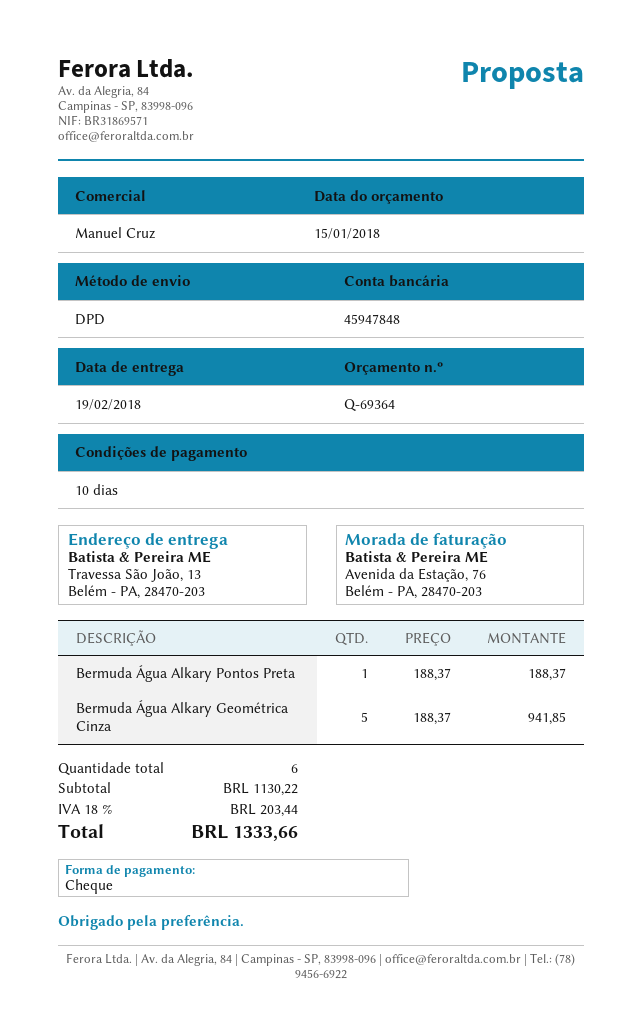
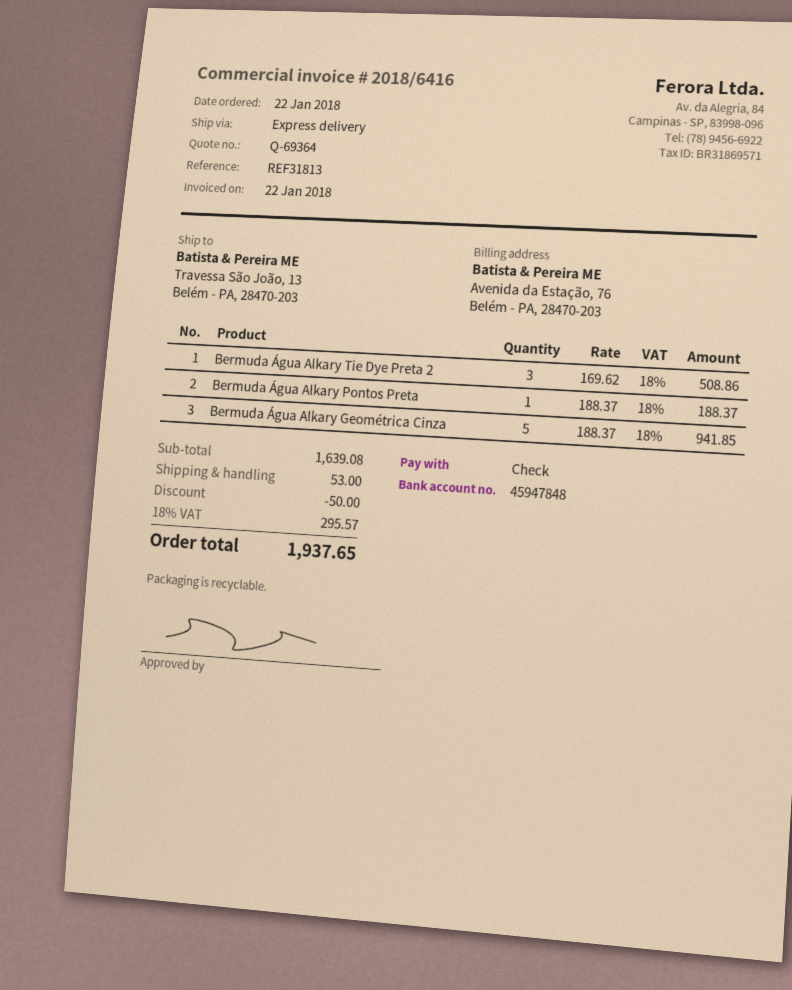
shipping method: DPD -> express
Bermuda Água Alkary Tie Dye Preta 2: none -> 3 x 169.62 = 508.86
subtotal: 1130.22 -> 1639.08
discount: none -> 50.00
shipping: none -> 53.00
tax: 18% = 203.44 -> 18% = 295.57
total: 1333.66 -> 1937.65

